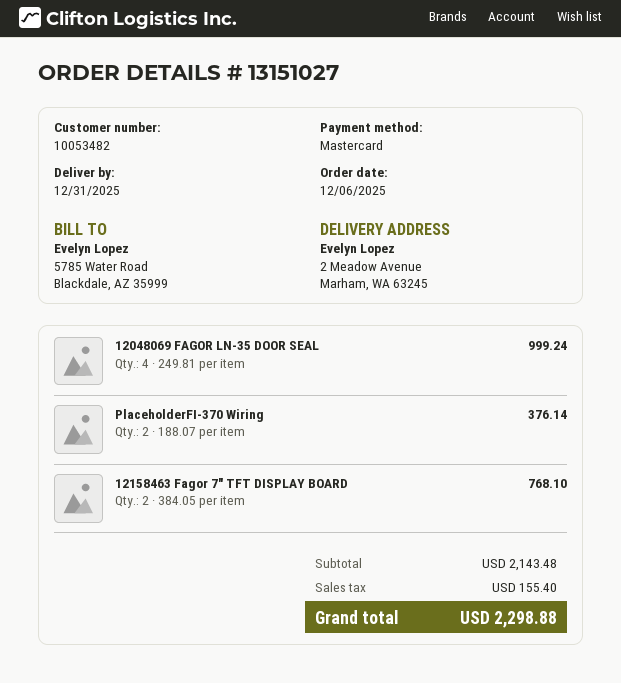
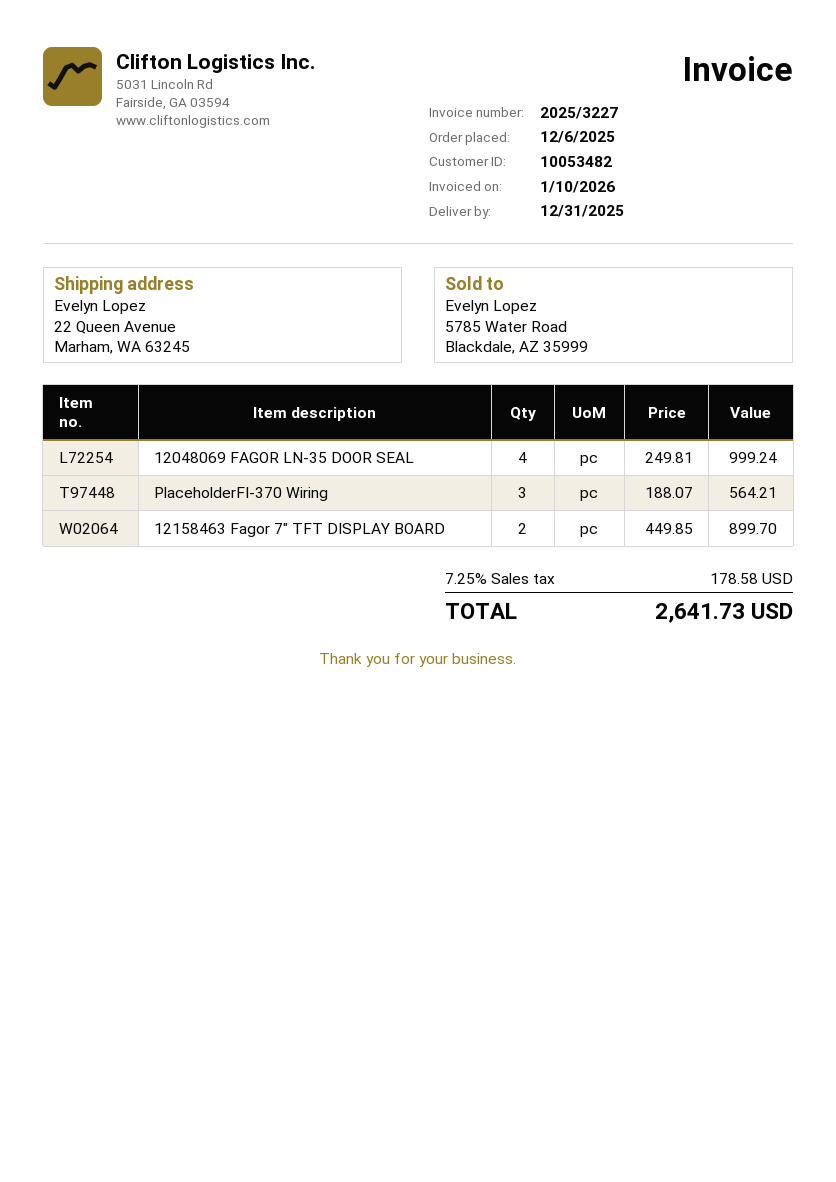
ship to: 2 Meadow Avenue, Marham, WA 63245 -> 22 Queen Avenue, Marham, WA 63245
PlaceholderFI-370 Wiring: 2 x 188.07 = 376.14 -> 3 x 188.07 = 564.21
12158463 Fagor 7" TFT DISPLAY BOARD: 2 x 384.05 = 768.10 -> 2 x 449.85 = 899.70
tax: 155.40 -> 178.58
total: 2298.88 -> 2641.73

